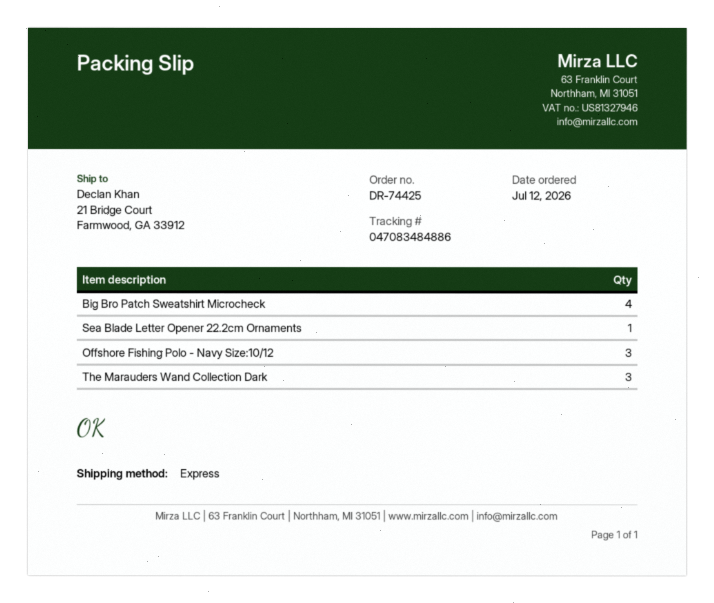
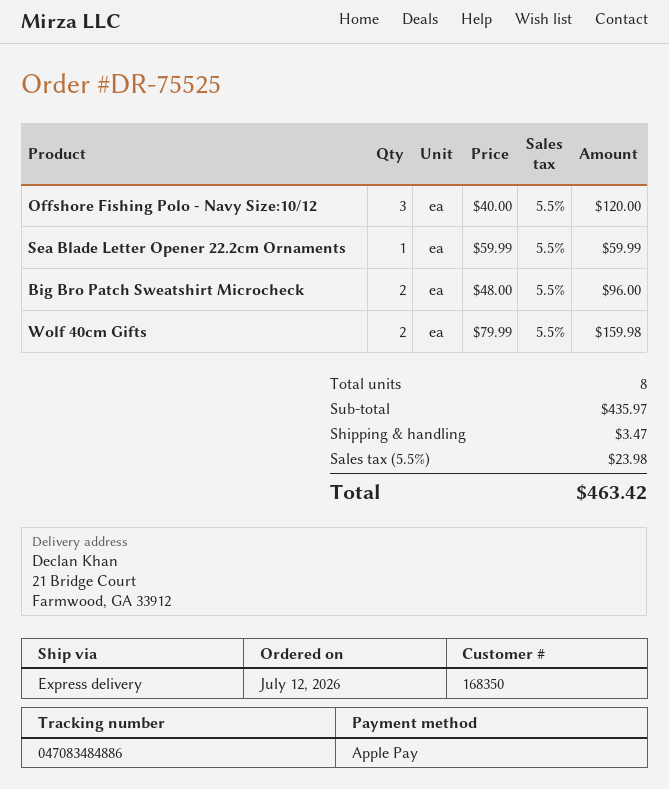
order number: DR-74425 -> DR-75525
Big Bro Patch Sweatshirt Microcheck: 4 -> 2
The Marauders Wand Collection Dark: 3 -> none
Wolf 40cm Gifts: none -> 2

